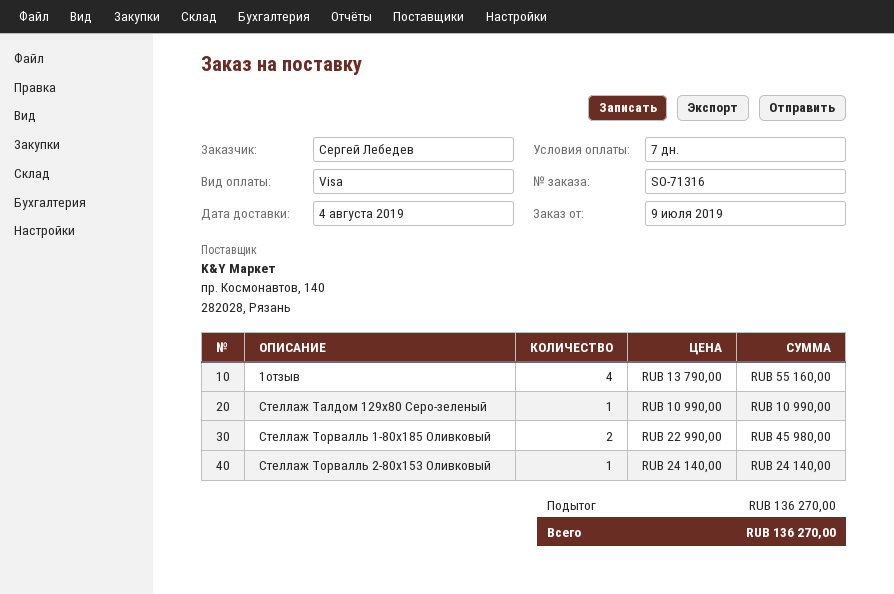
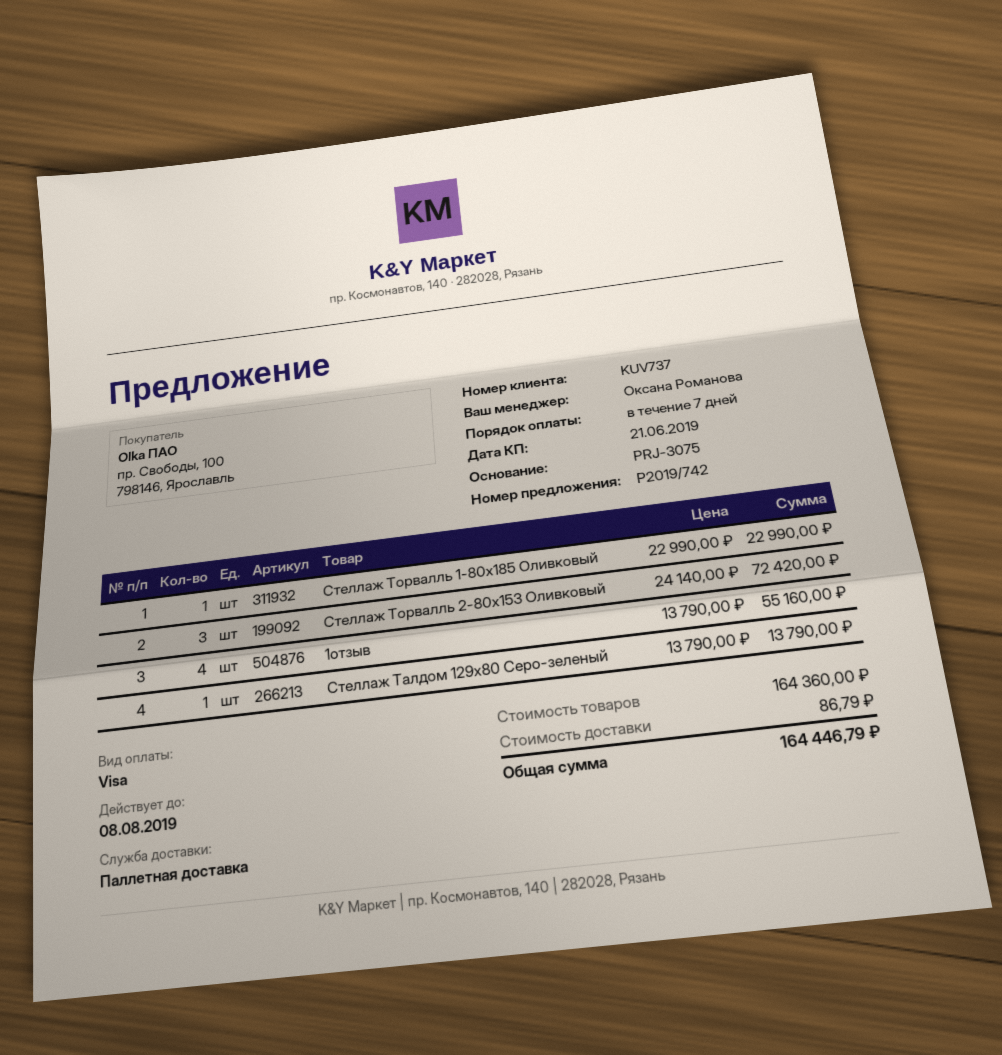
Стеллаж Талдом 129x80 Серо-зеленый: 1 x 10990.00 = 10990.00 -> 1 x 13790.00 = 13790.00
Стеллаж Торвалль 1-80x185 Оливковый: 2 x 22990.00 = 45980.00 -> 1 x 22990.00 = 22990.00
Стеллаж Торвалль 2-80x153 Оливковый: 1 x 24140.00 = 24140.00 -> 3 x 24140.00 = 72420.00
subtotal: 136270.00 -> 164360.00
shipping: none -> 86.79
total: 136270.00 -> 164446.79

